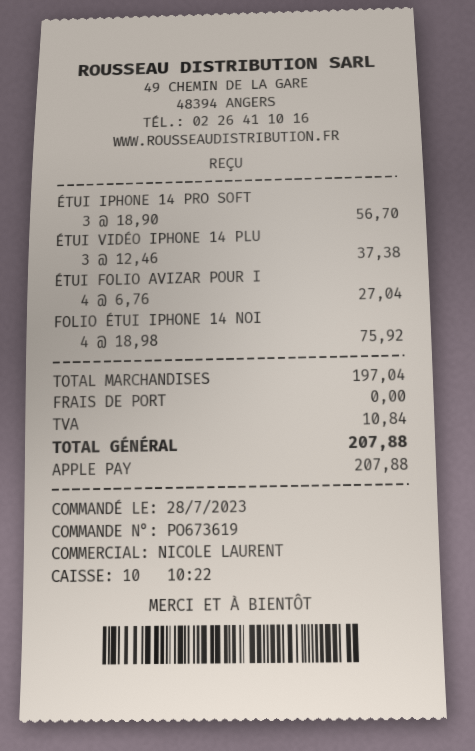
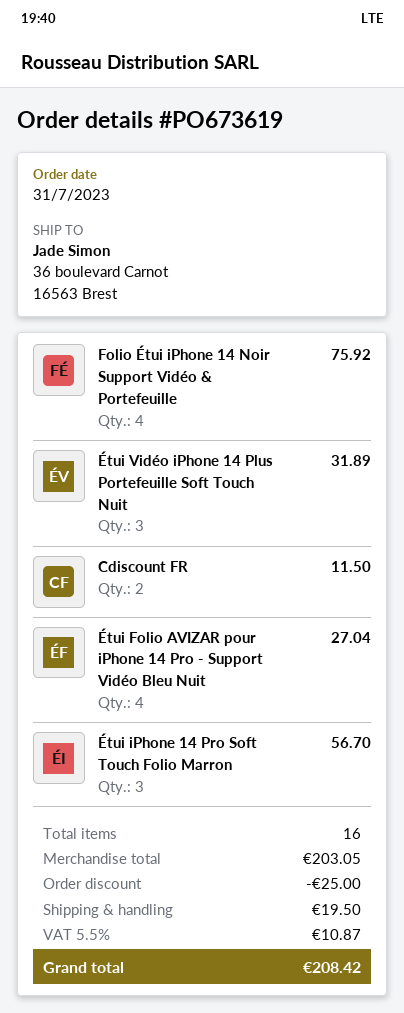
order date: 2023-07-28 -> 2023-07-31
ÉTUI VIDÉO IPHONE 14 PLU: 3 for 37.38 -> 3 for 31.89
Cdiscount FR: none -> 2 for 11.50
subtotal: 197.04 -> 203.05
discount: none -> 25.00
shipping: 0.00 -> 19.50
tax: 10.84 -> 10.87
total: 207.88 -> 208.42

